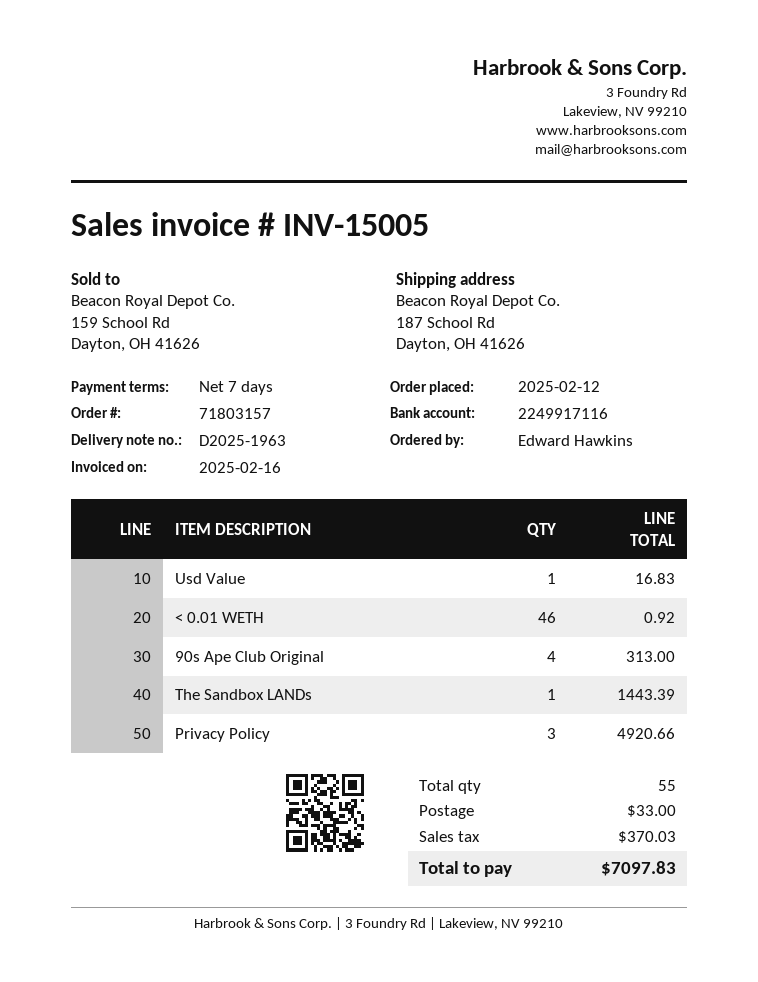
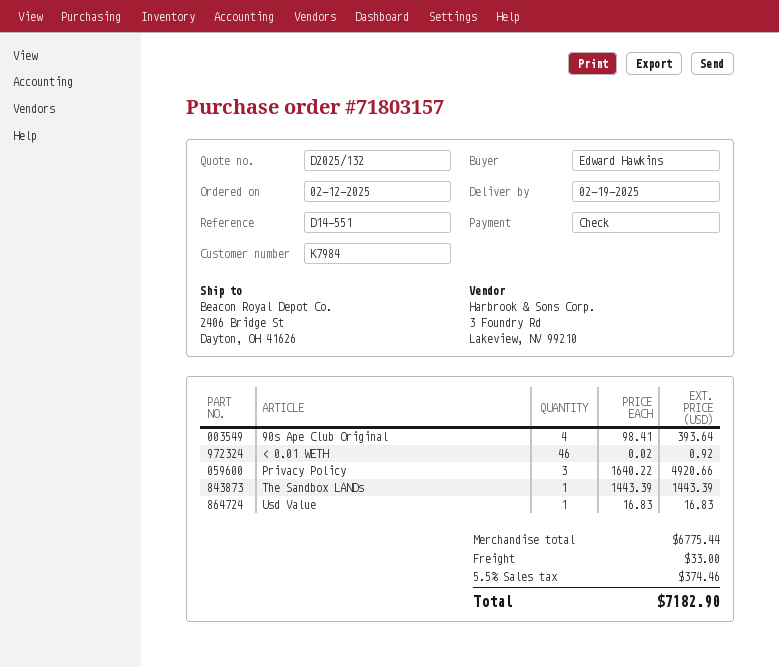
ship to: 187 School Rd, Dayton, OH 41626 -> 2406 Bridge St, Dayton, OH 41626
90s Ape Club Original: 4 for 313.00 -> 4 for 393.64
tax: 370.03 -> 374.46
total: 7097.83 -> 7182.90

